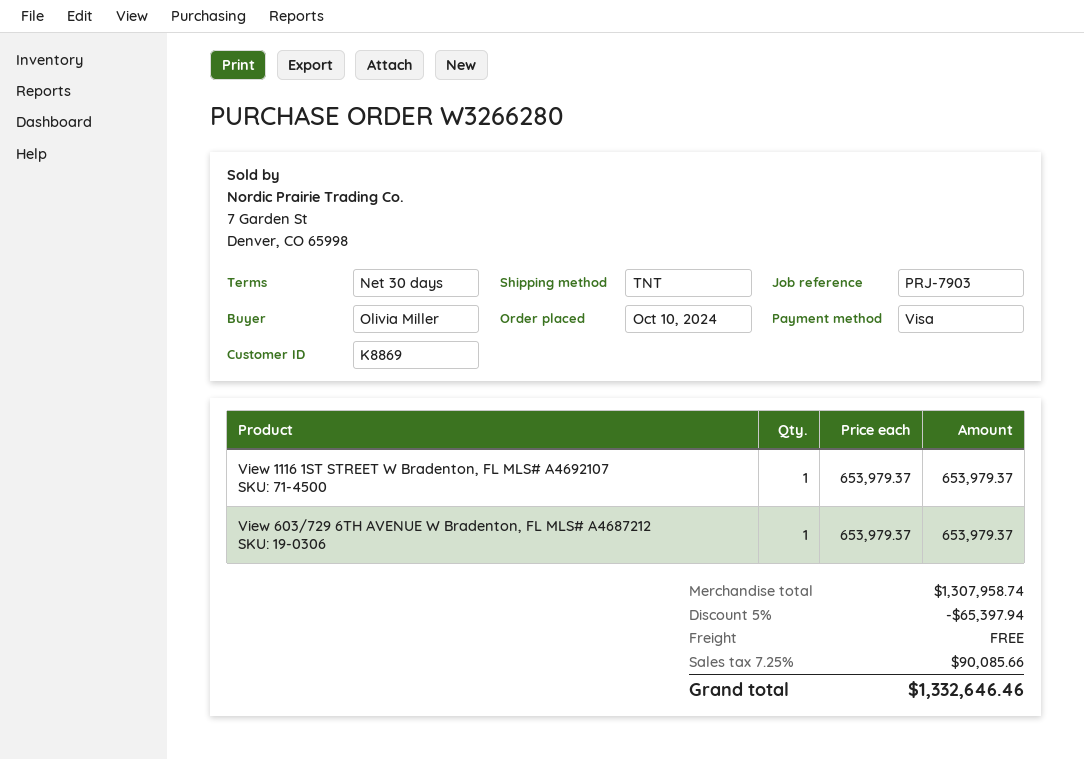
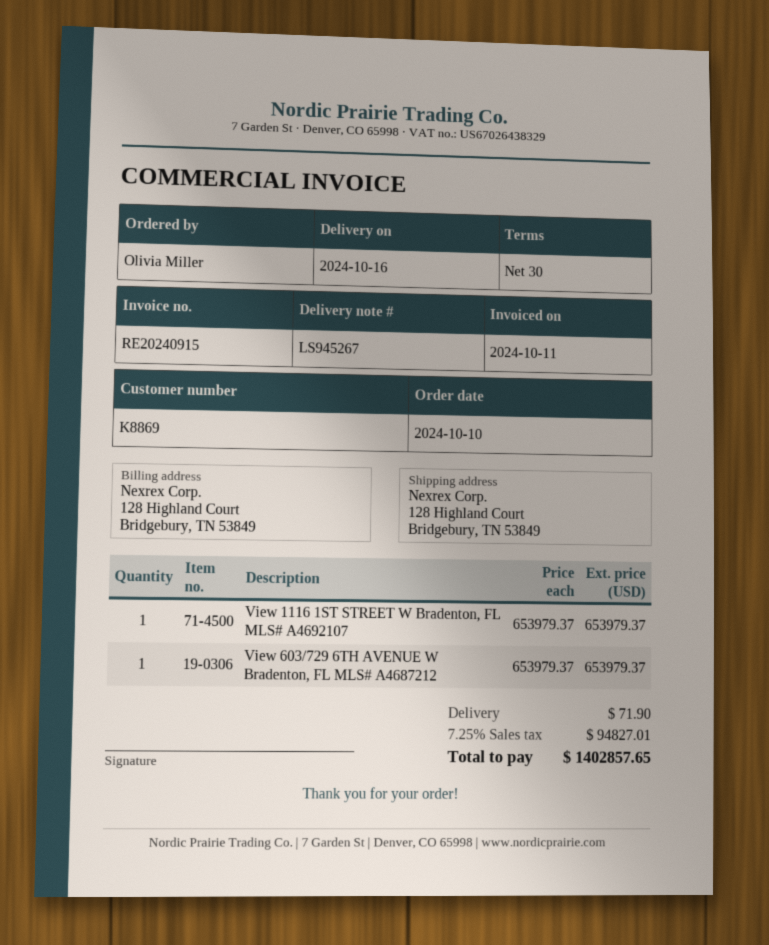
discount: 5% = 65397.94 -> none
shipping: 0.00 -> 71.90
tax: 7.25% = 90085.66 -> 7.25% = 94827.01
total: 1332646.46 -> 1402857.65

